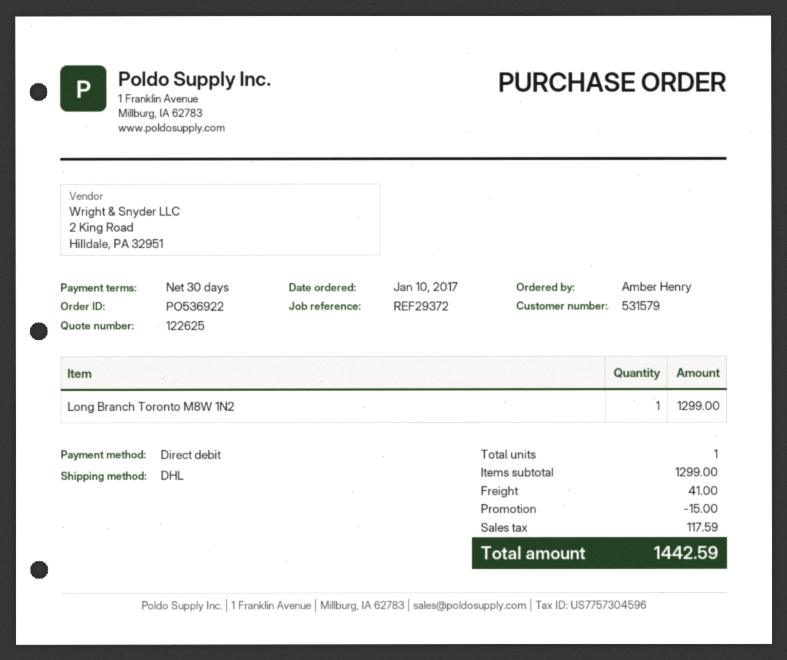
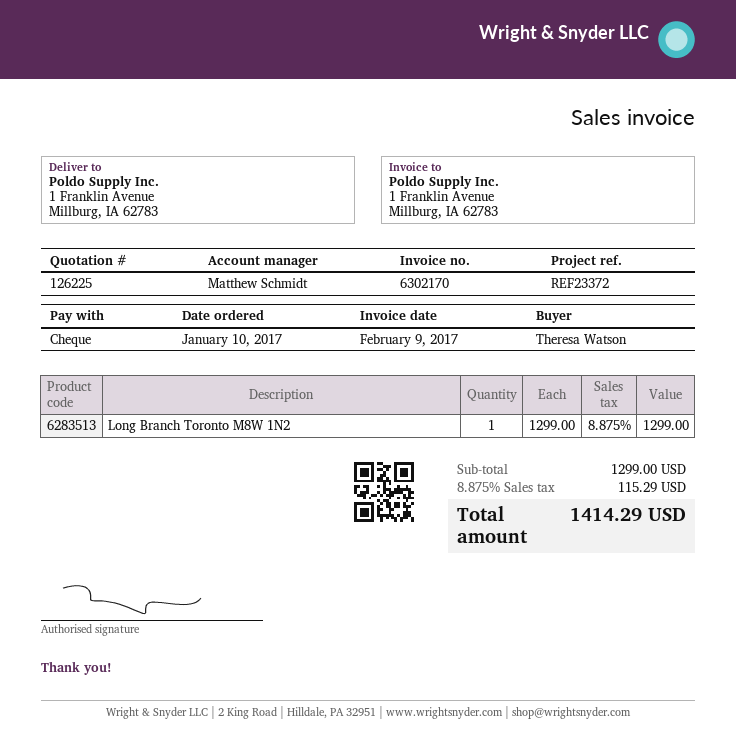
quote number: 122625 -> 126225
reference: REF29372 -> REF23372
ordered by: Amber Henry -> Theresa Watson
payment method: direct debit -> cheque
discount: 15.00 -> none
shipping: 41.00 -> none
tax: 117.59 -> 115.29
total: 1442.59 -> 1414.29

